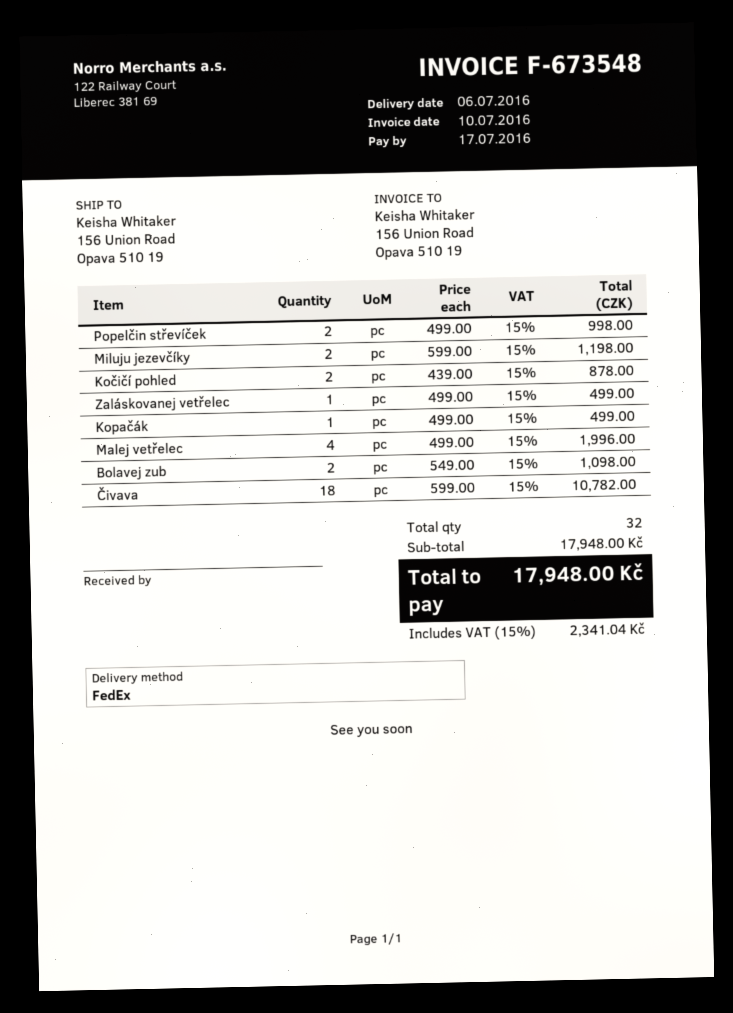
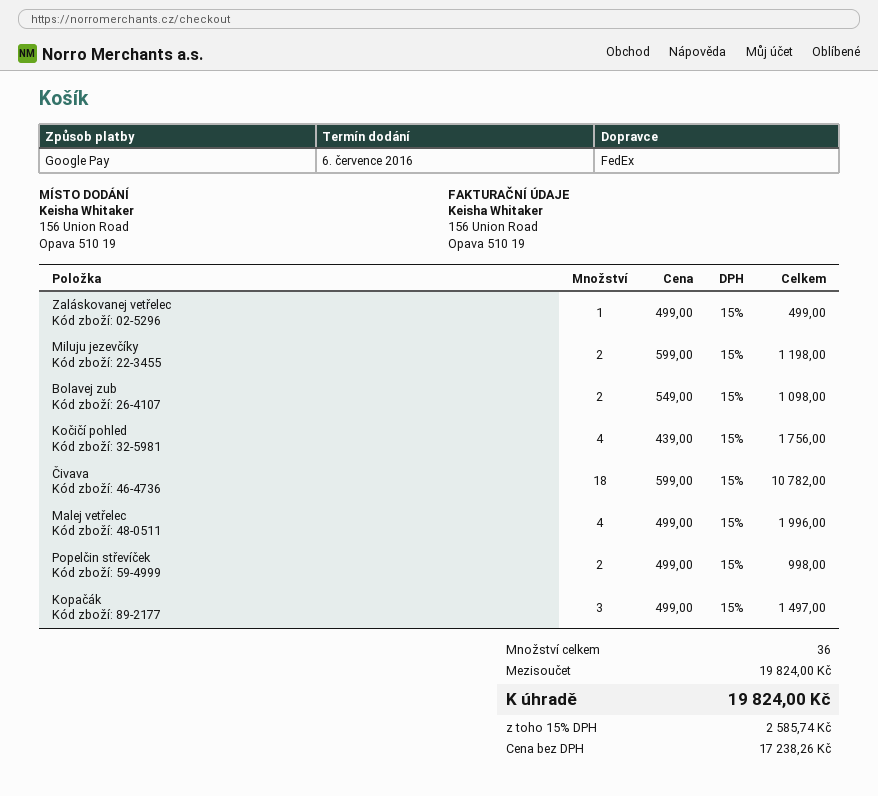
Kočičí pohled: 2 x 439.00 = 878.00 -> 4 x 439.00 = 1756.00
Kopačák: 1 x 499.00 = 499.00 -> 3 x 499.00 = 1497.00
total quantity: 32 -> 36
subtotal: 17948.00 -> 19824.00
tax: 15% = 2341.04 -> 15% = 2585.74
total: 17948.00 -> 19824.00

